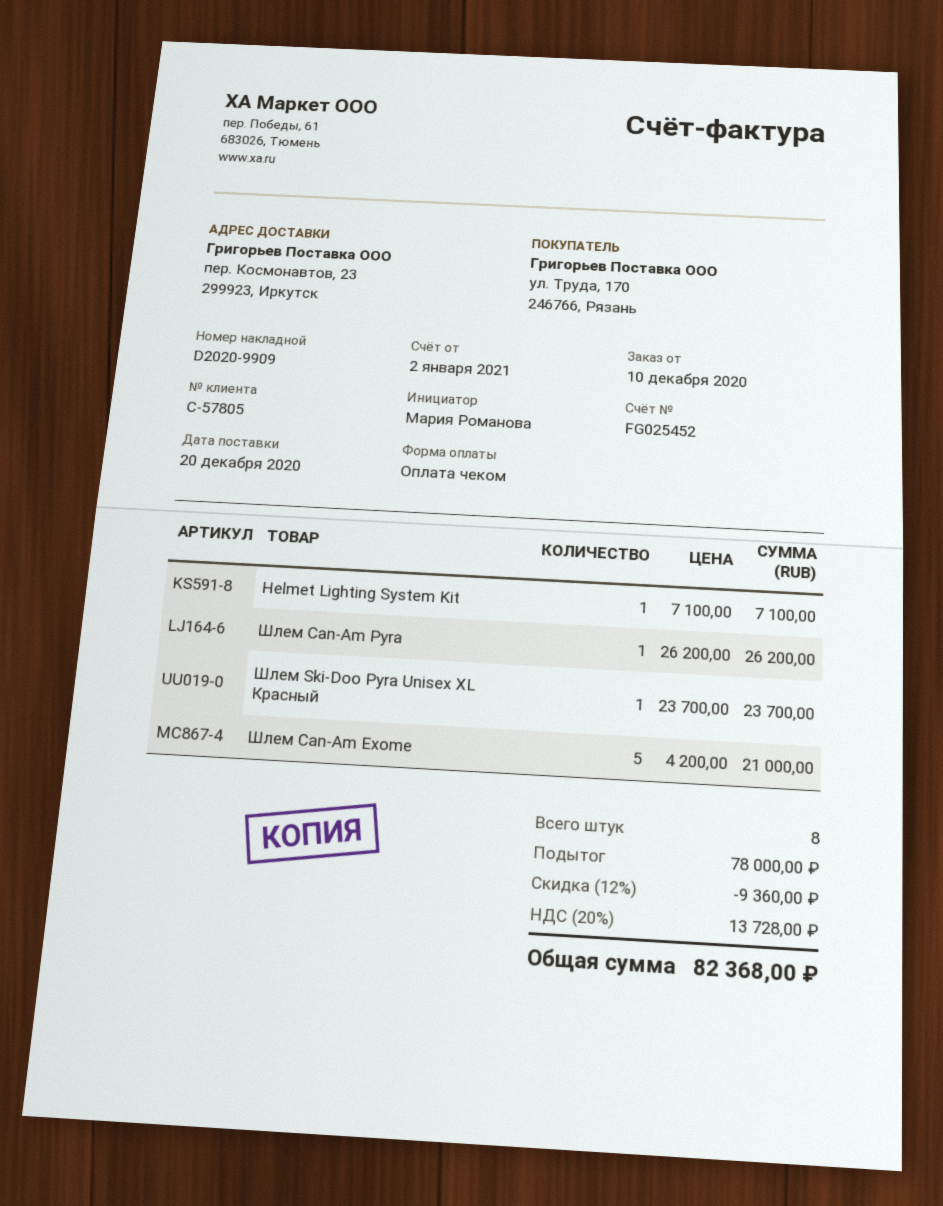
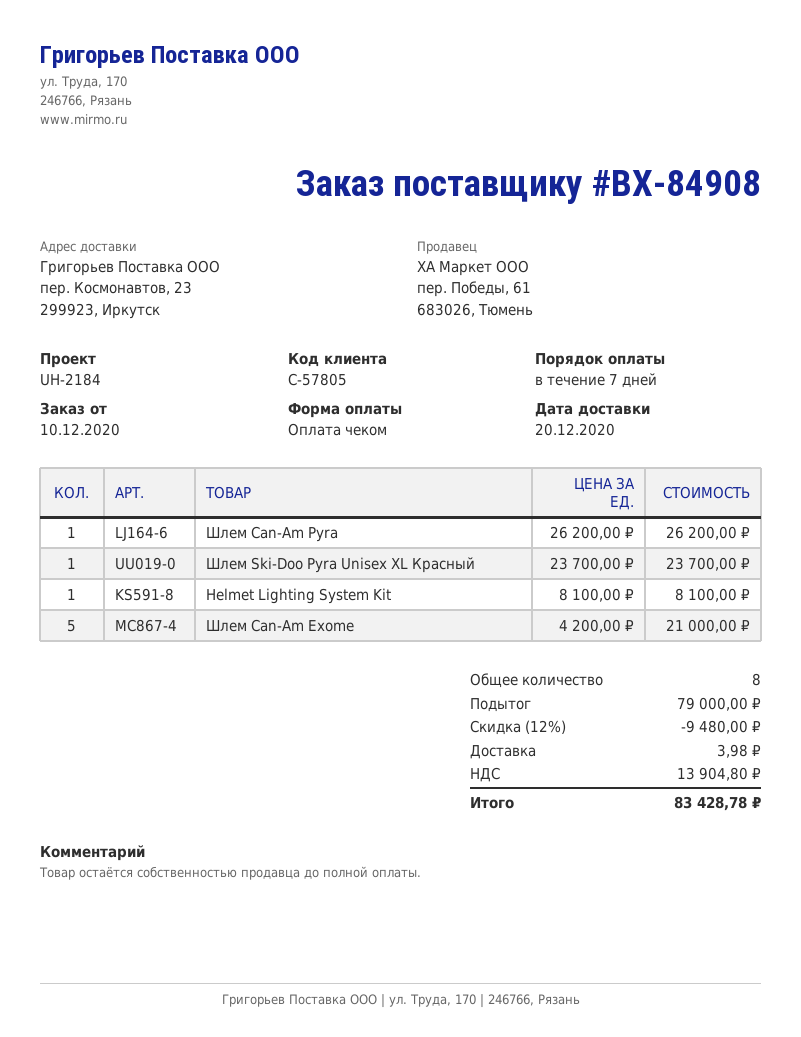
Helmet Lighting System Kit: 1 x 7100.00 = 7100.00 -> 1 x 8100.00 = 8100.00
subtotal: 78000.00 -> 79000.00
discount: 12% = 9360.00 -> 12% = 9480.00
shipping: none -> 3.98
tax: 13728.00 -> 13904.80
total: 82368.00 -> 83428.78

